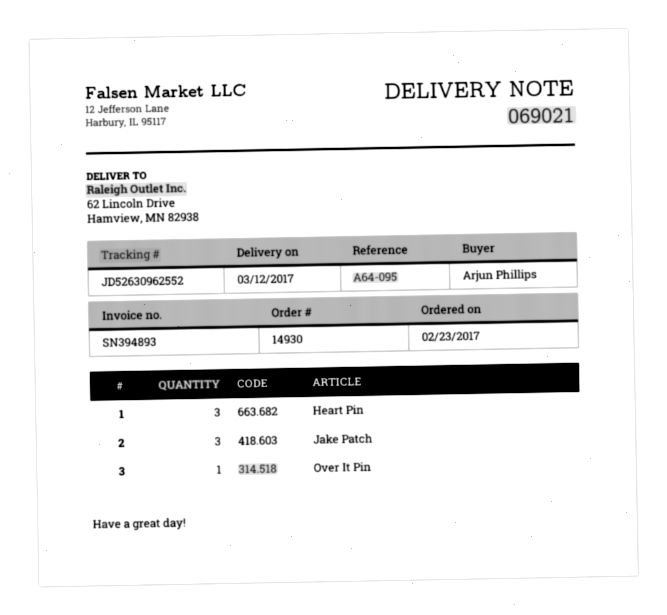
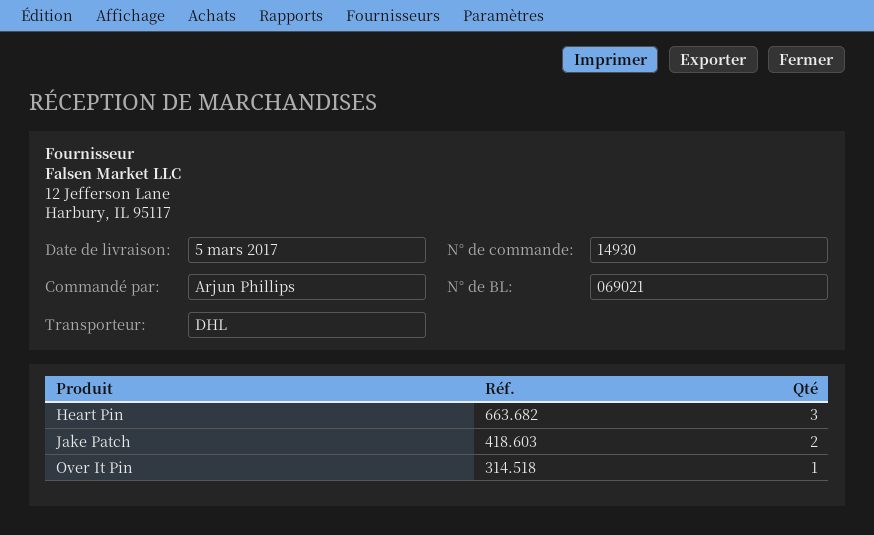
delivery date: 2017-03-12 -> 2017-03-05
Jake Patch: 3 -> 2

